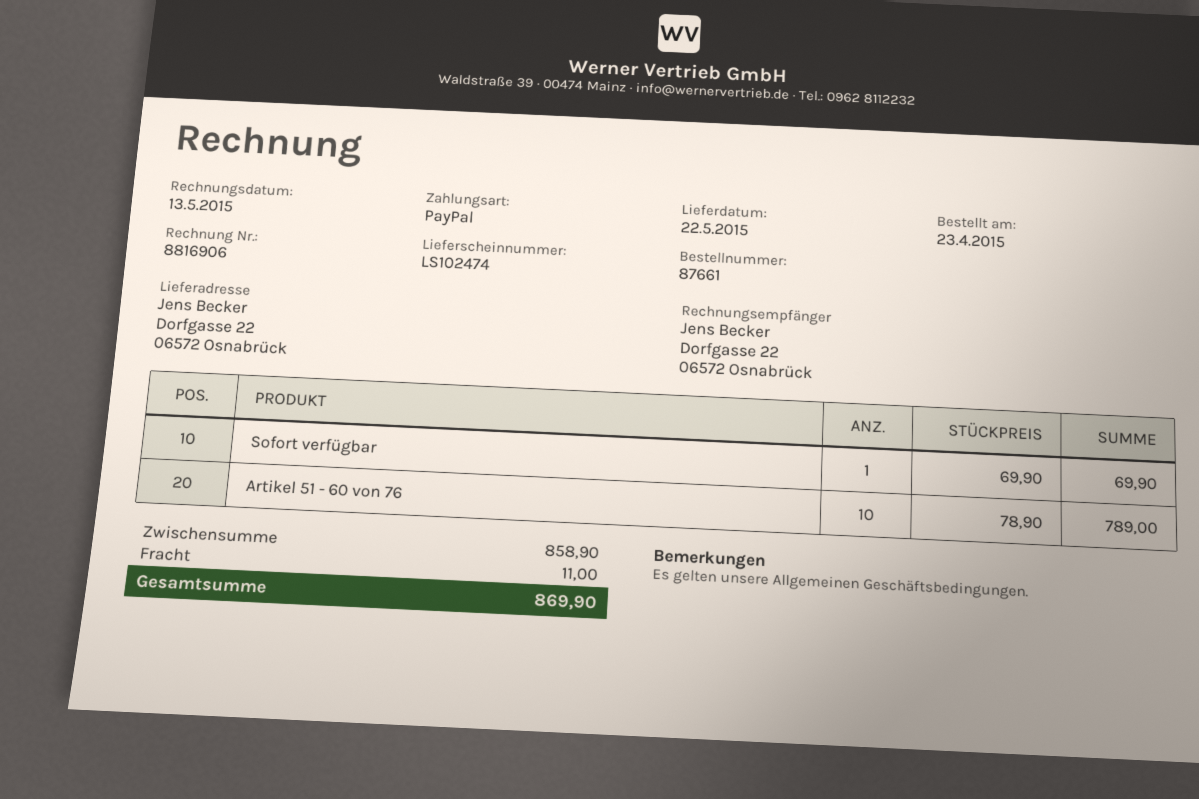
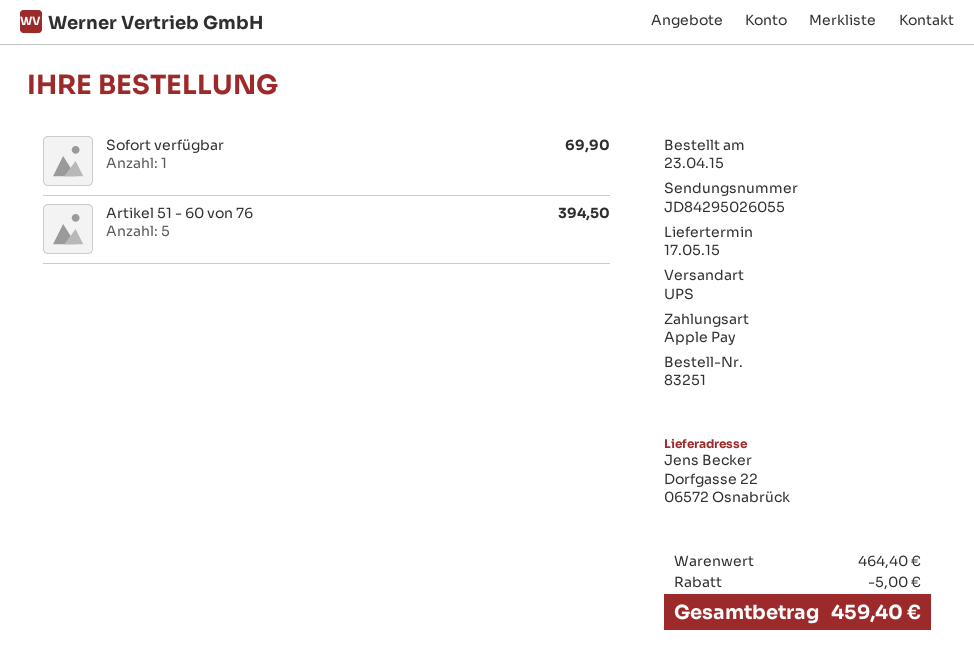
order number: 87661 -> 83251
delivery date: 2015-05-22 -> 2015-05-17
payment method: PayPal -> Apple Pay
Artikel 51 - 60 von 76: 10 for 789.00 -> 5 for 394.50
subtotal: 858.90 -> 464.40
discount: none -> 5.00
shipping: 11.00 -> none
total: 869.90 -> 459.40

